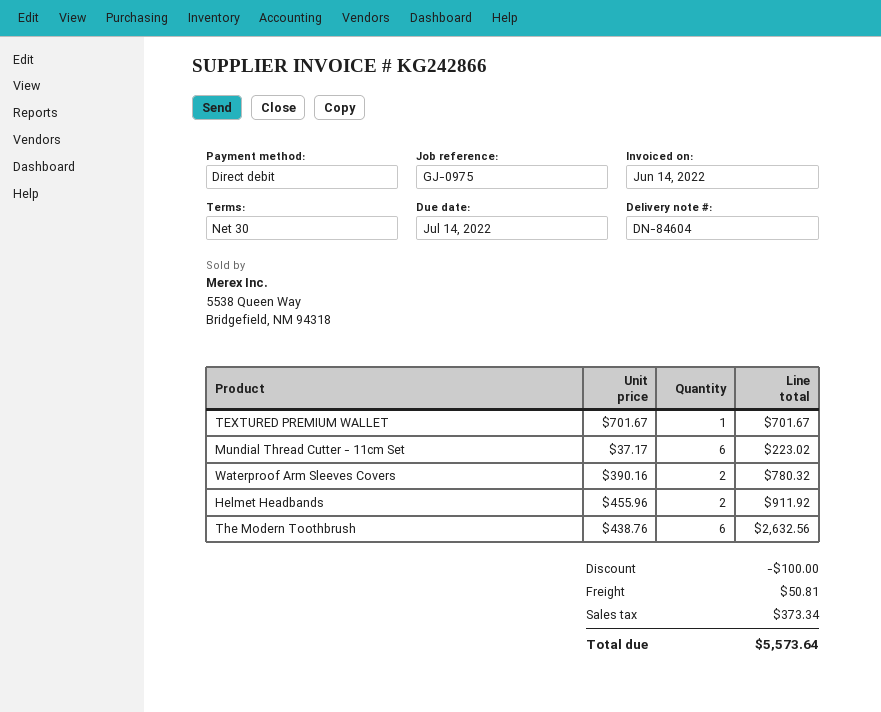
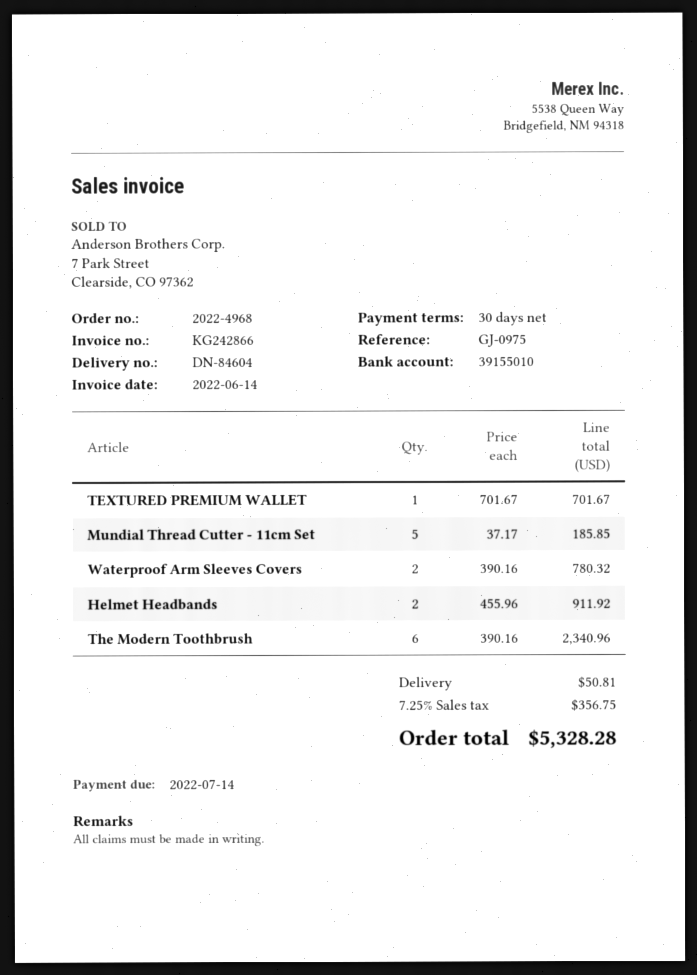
Mundial Thread Cutter - 11cm Set: 6 x 37.17 = 223.02 -> 5 x 37.17 = 185.85
The Modern Toothbrush: 6 x 438.76 = 2632.56 -> 6 x 390.16 = 2340.96
discount: 100.00 -> none
tax: 373.34 -> 356.75
total: 5573.64 -> 5328.28

